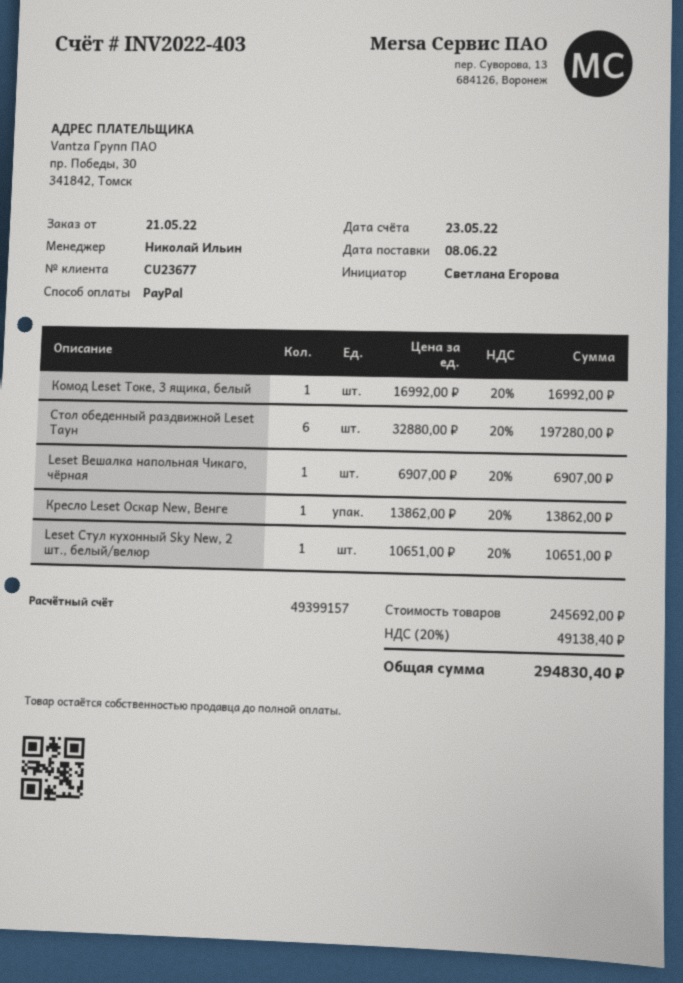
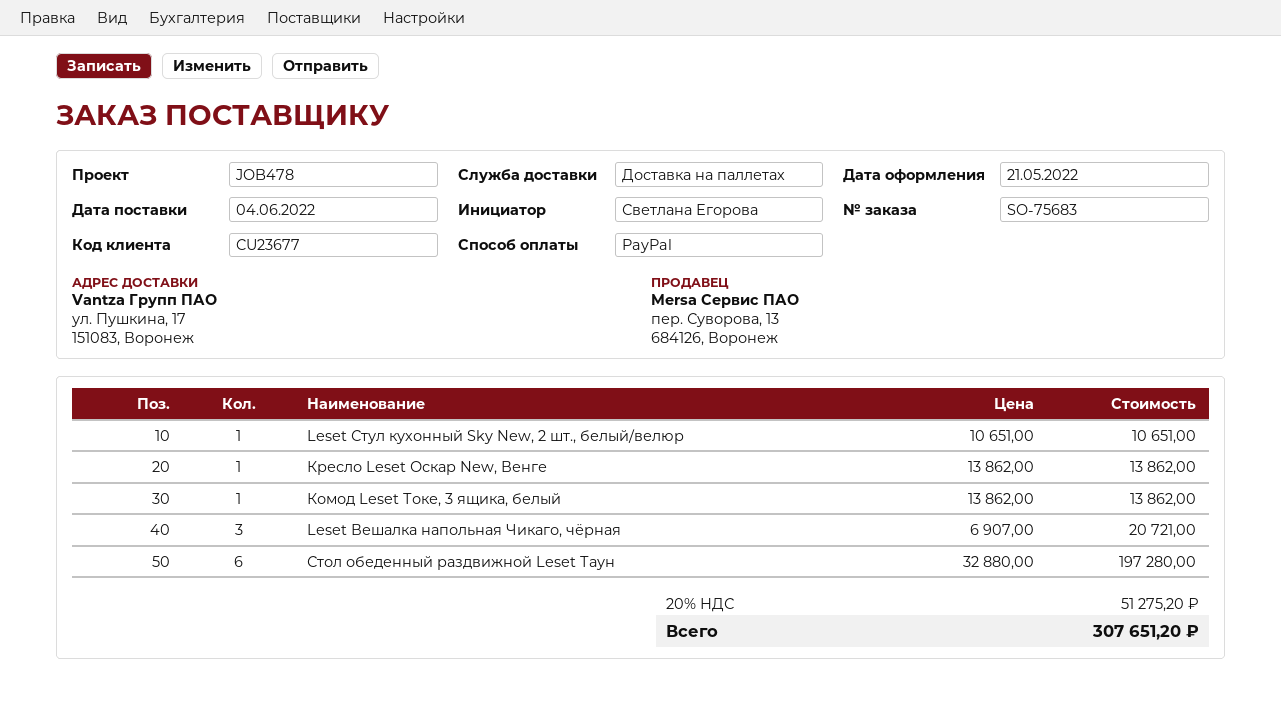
delivery date: 2022-06-08 -> 2022-06-04
Комод Leset Токе, 3 ящика, белый: 1 x 16992.00 = 16992.00 -> 1 x 13862.00 = 13862.00
Leset Вешалка напольная Чикаго, чёрная: 1 x 6907.00 = 6907.00 -> 3 x 6907.00 = 20721.00
tax: 20% = 49138.40 -> 20% = 51275.20
total: 294830.40 -> 307651.20

